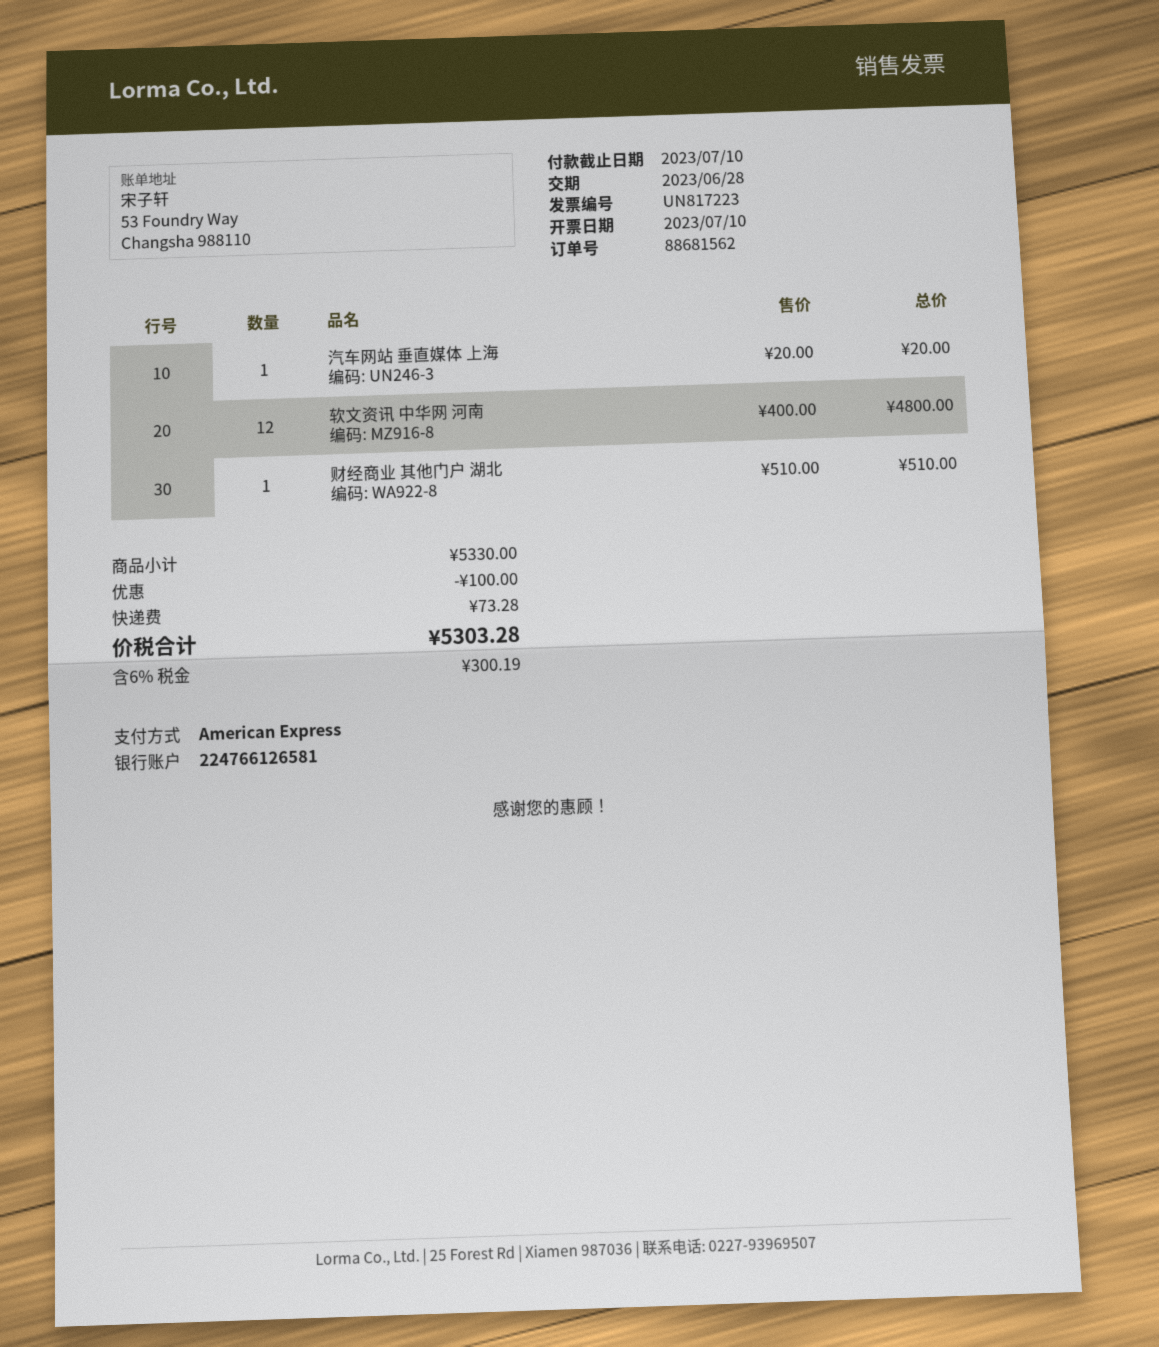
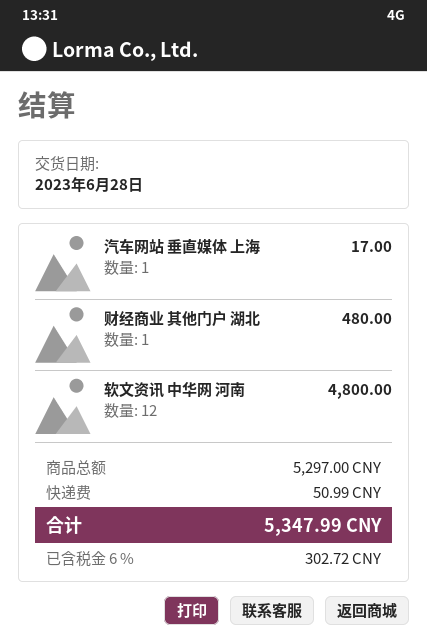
汽车网站 垂直媒体 上海: 1 for 20.00 -> 1 for 17.00
财经商业 其他门户 湖北: 1 for 510.00 -> 1 for 480.00
subtotal: 5330.00 -> 5297.00
discount: 100.00 -> none
shipping: 73.28 -> 50.99
tax: 6% = 300.19 -> 6% = 302.72
total: 5303.28 -> 5347.99

